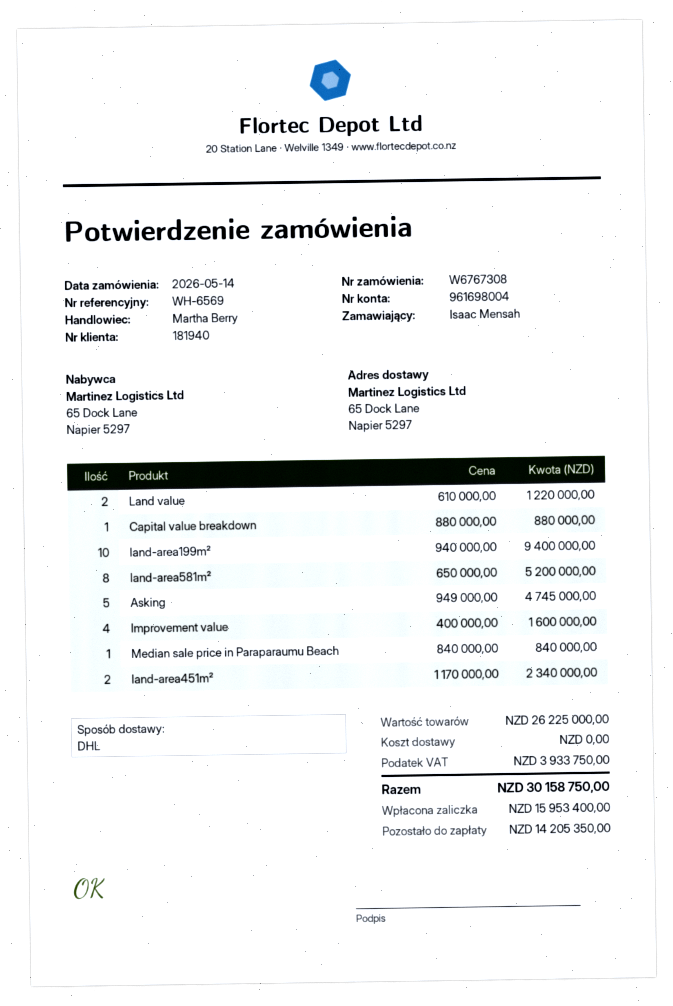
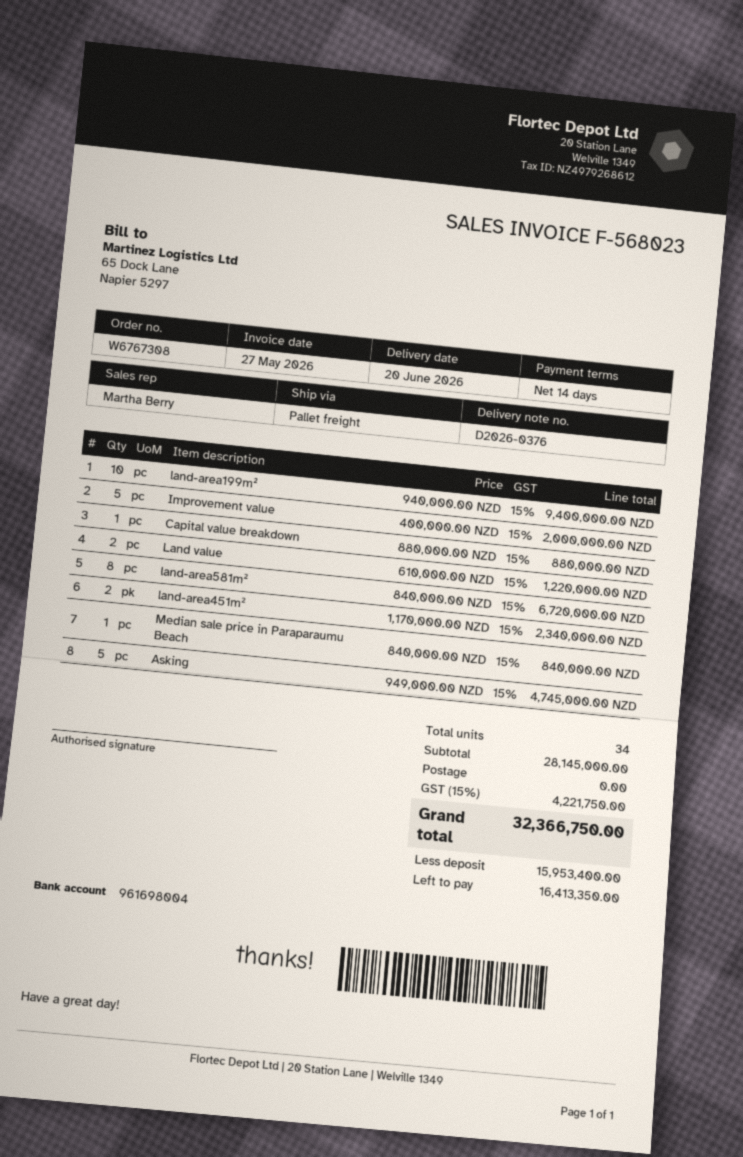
shipping method: DHL -> pallet freight
land-area581m²: 8 x 650000.00 = 5200000.00 -> 8 x 840000.00 = 6720000.00
Improvement value: 4 x 400000.00 = 1600000.00 -> 5 x 400000.00 = 2000000.00
subtotal: 26225000.00 -> 28145000.00
tax: 3933750.00 -> 4221750.00
total: 30158750.00 -> 32366750.00
balance: 14205350.00 -> 16413350.00

